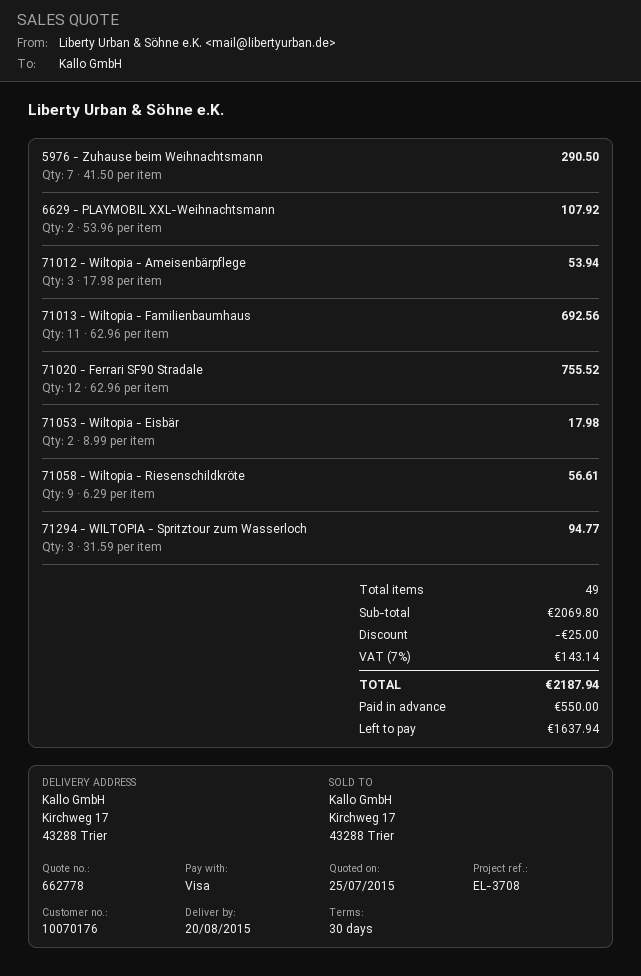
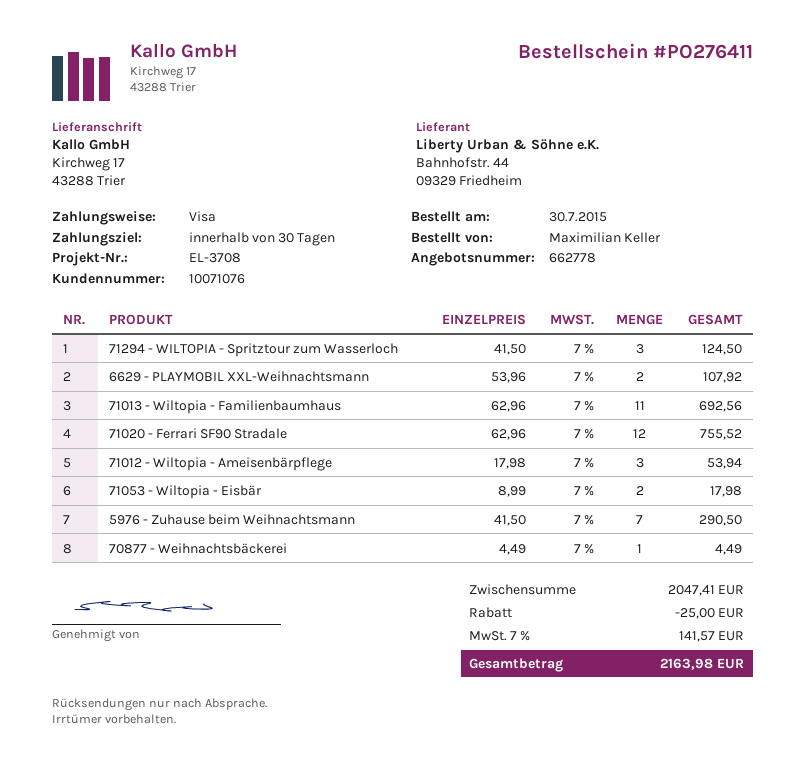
customer number: 10070176 -> 10071076
71058 - Wiltopia - Riesenschildkröte: 9 x 6.29 = 56.61 -> none
71294 - WILTOPIA - Spritztour zum Wasserloch: 3 x 31.59 = 94.77 -> 3 x 41.50 = 124.50
70877 - Weihnachtsbäckerei: none -> 1 x 4.49 = 4.49
subtotal: 2069.80 -> 2047.41
tax: 7% = 143.14 -> 7% = 141.57
total: 2187.94 -> 2163.98

